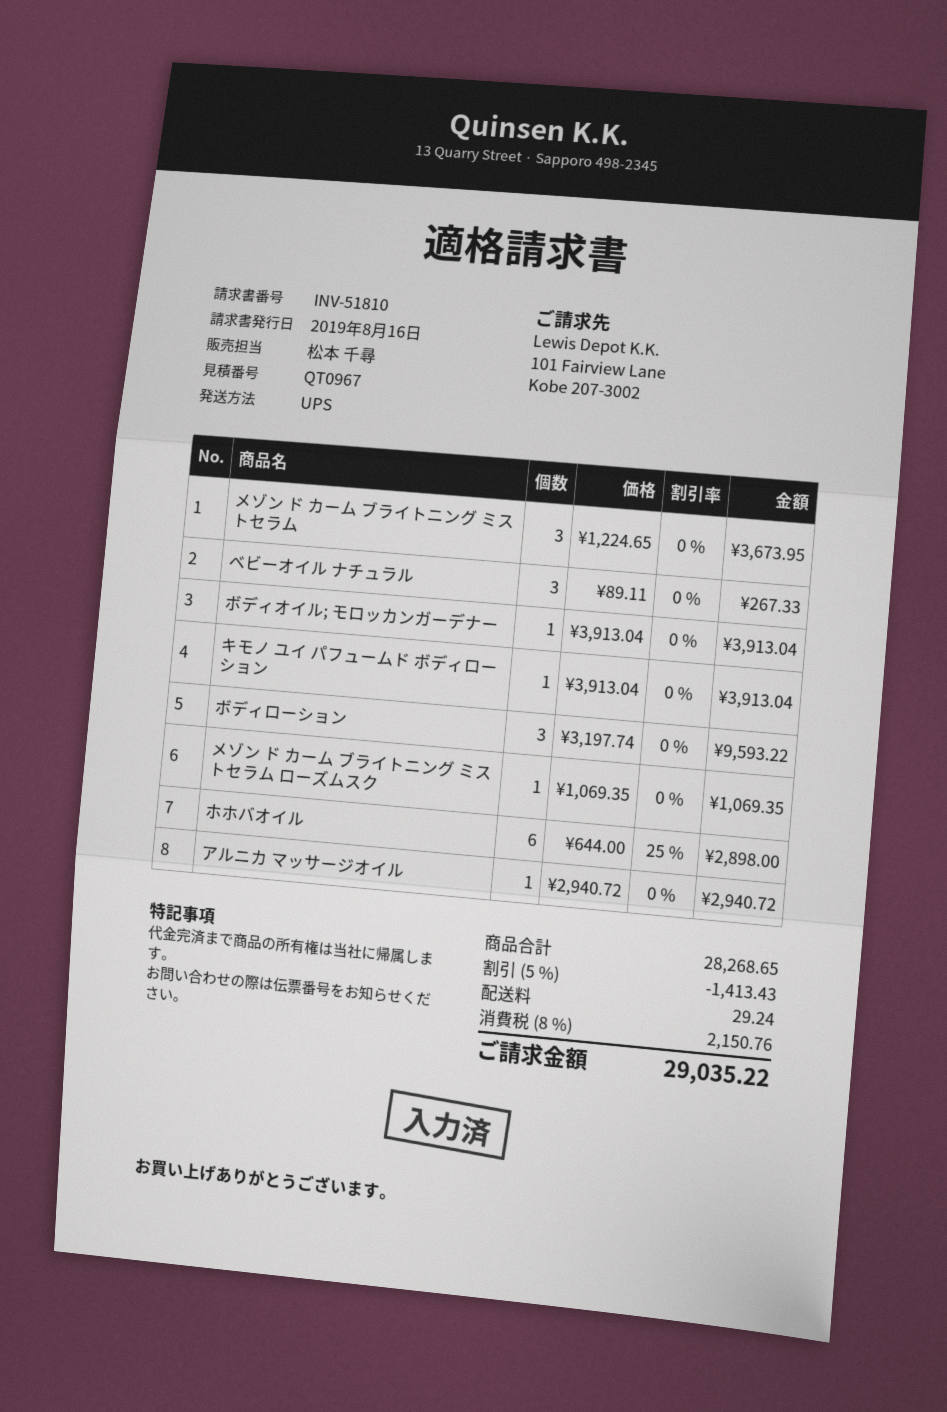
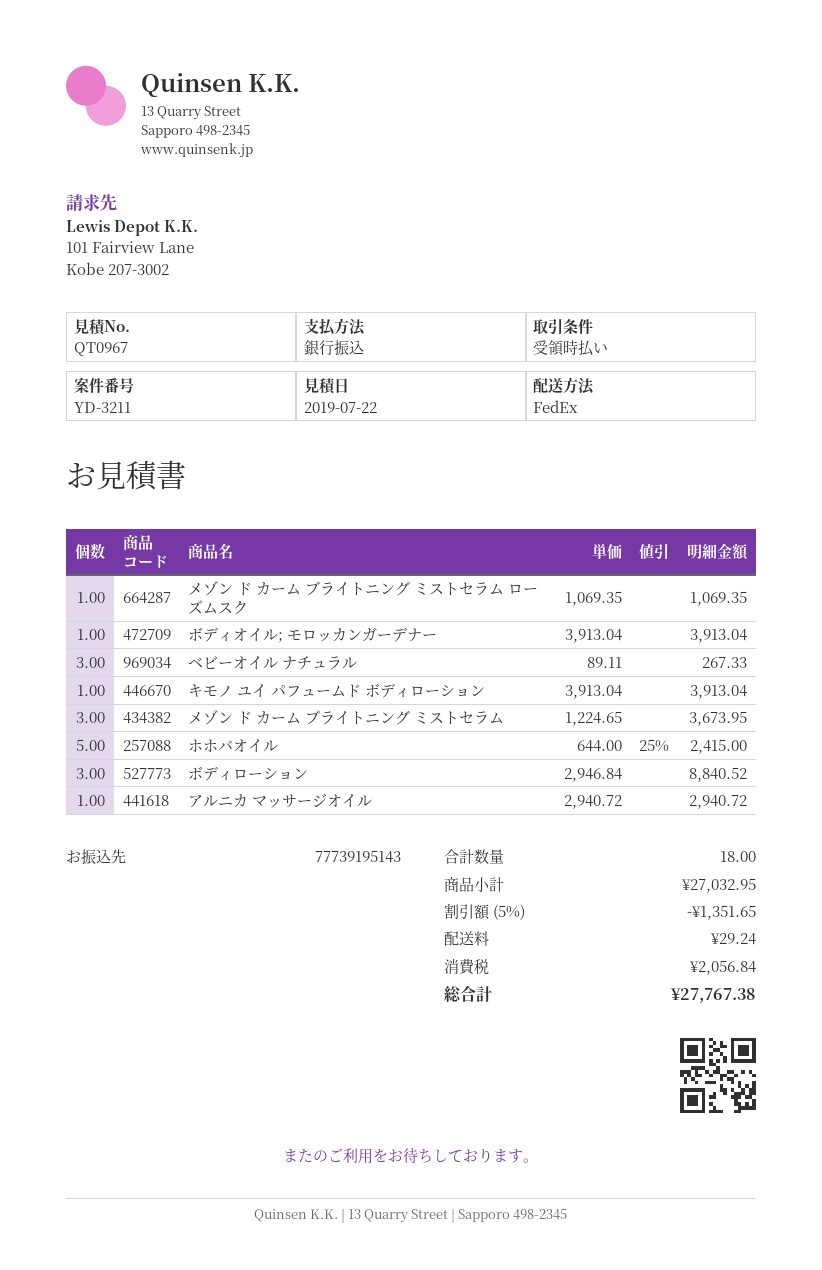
shipping method: UPS -> FedEx
ボディローション: 3 x 3197.74 = 9593.22 -> 3 x 2946.84 = 8840.52
ホホバオイル: 6 x 644.00 - 25% = 2898.00 -> 5 x 644.00 - 25% = 2415.00
subtotal: 28268.65 -> 27032.95
discount: 5% = 1413.43 -> 5% = 1351.65
tax: 2150.76 -> 2056.84
total: 29035.22 -> 27767.38

